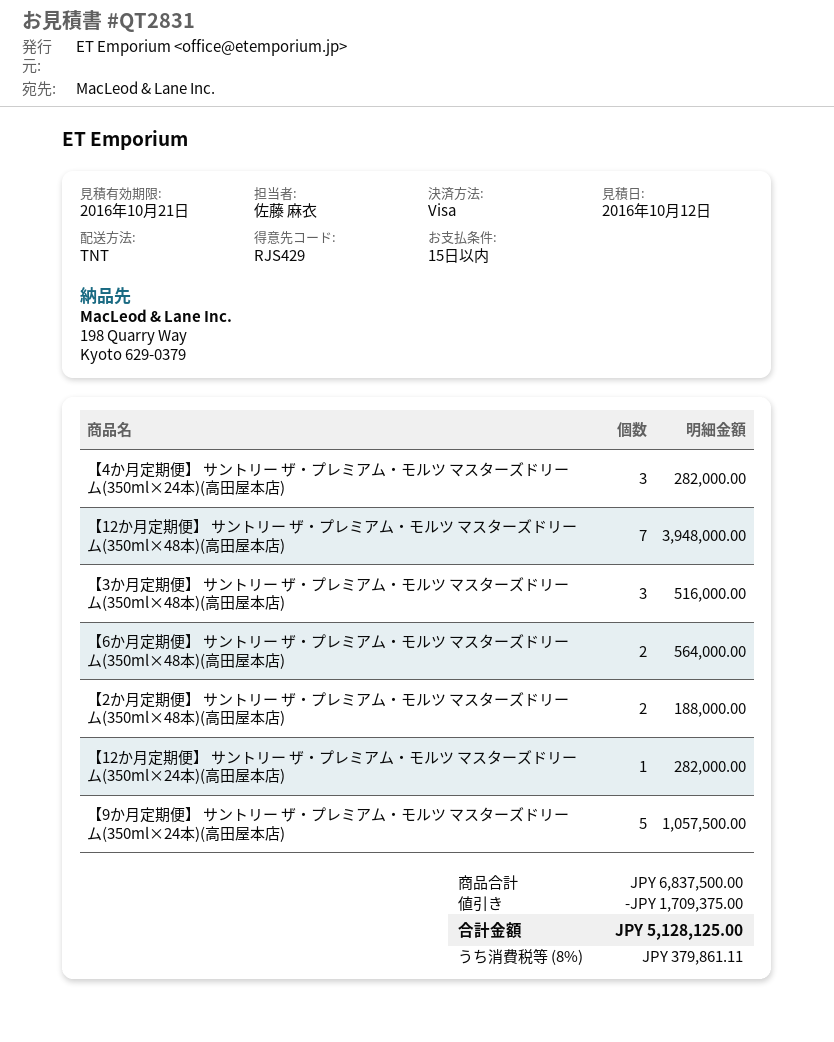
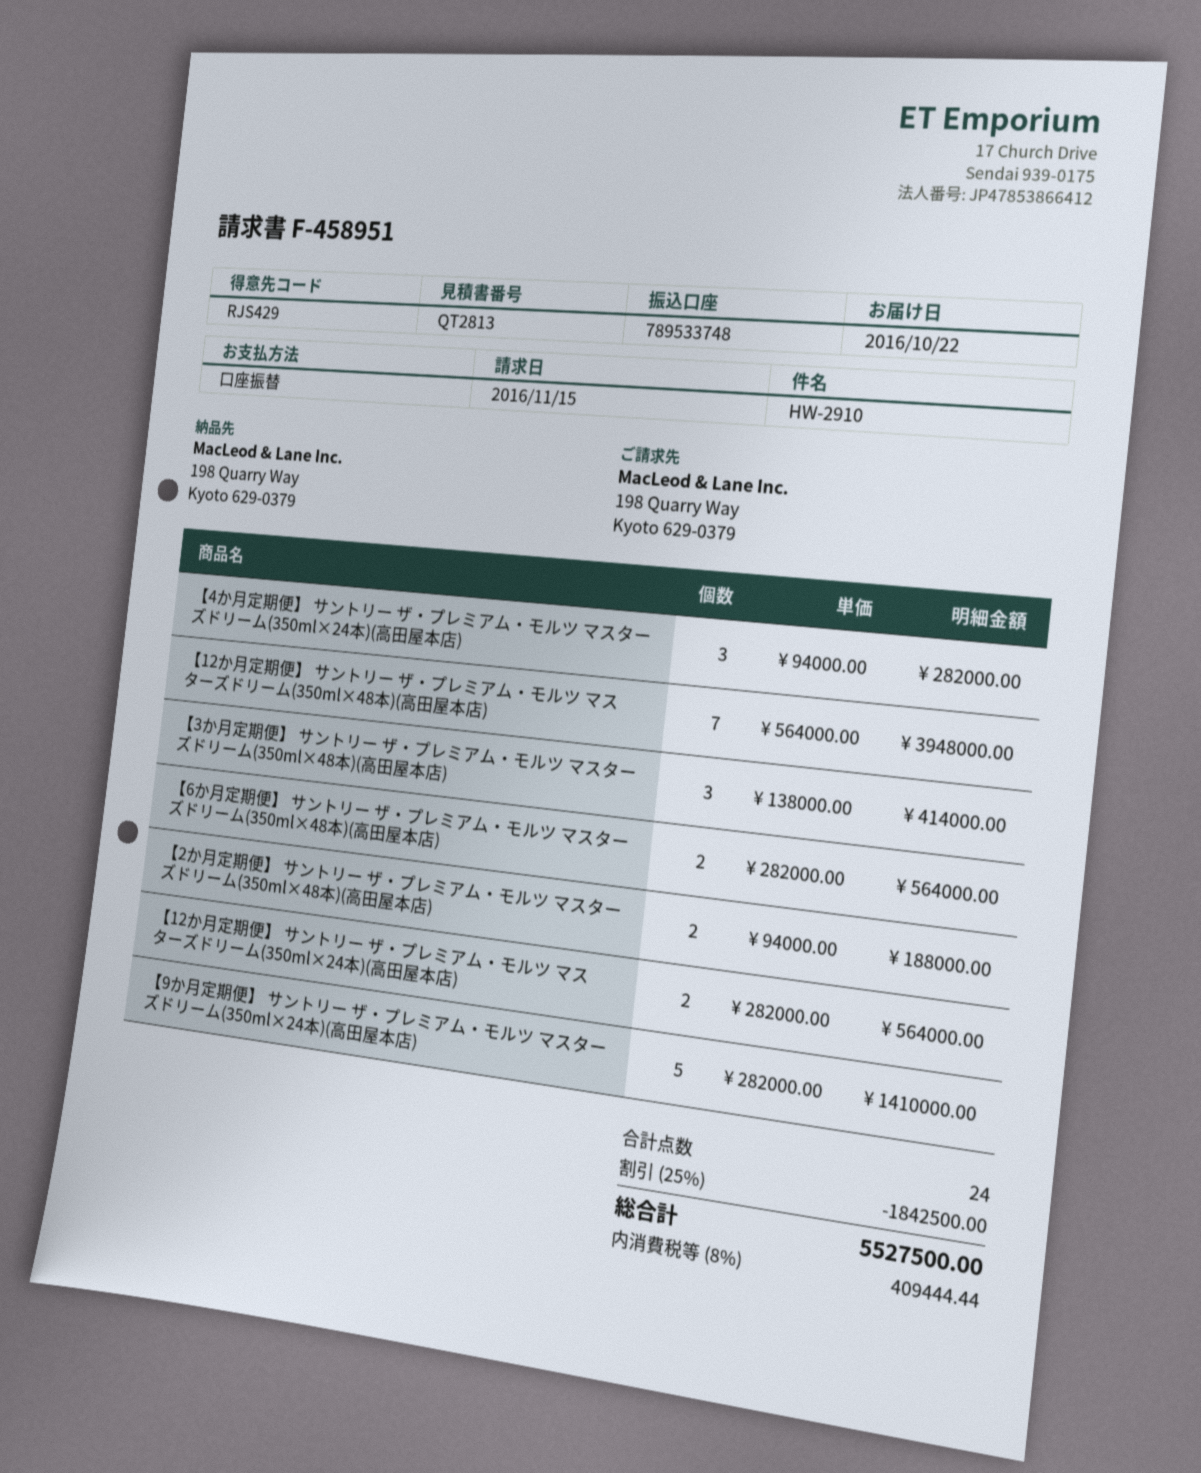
quote number: QT2831 -> QT2813
payment method: Visa -> direct debit
【3か月定期便】 サントリー ザ・プレミアム・モルツ マスターズドリーム(350ml×48本)(高田屋本店): 3 for 516000.00 -> 3 for 414000.00
【12か月定期便】 サントリー ザ・プレミアム・モルツ マスターズドリーム(350ml×24本)(高田屋本店): 1 for 282000.00 -> 2 for 564000.00
【9か月定期便】 サントリー ザ・プレミアム・モルツ マスターズドリーム(350ml×24本)(高田屋本店): 5 for 1057500.00 -> 5 for 1410000.00
discount: 1709375.00 -> 1842500.00
tax: 8% = 379861.11 -> 8% = 409444.44
total: 5128125.00 -> 5527500.00

